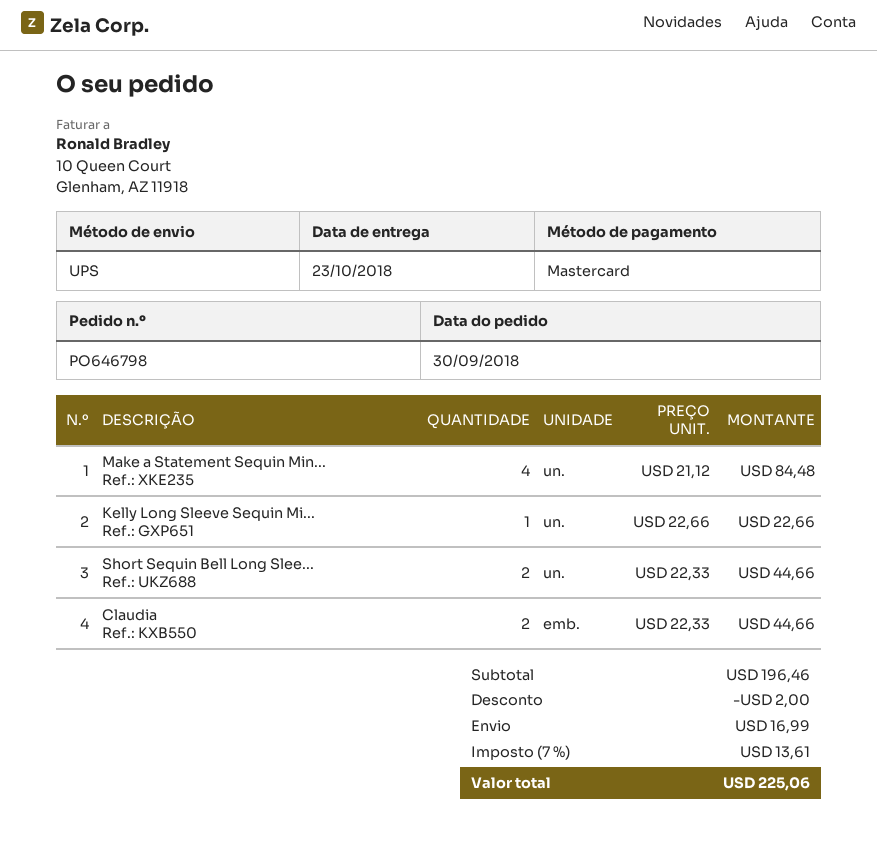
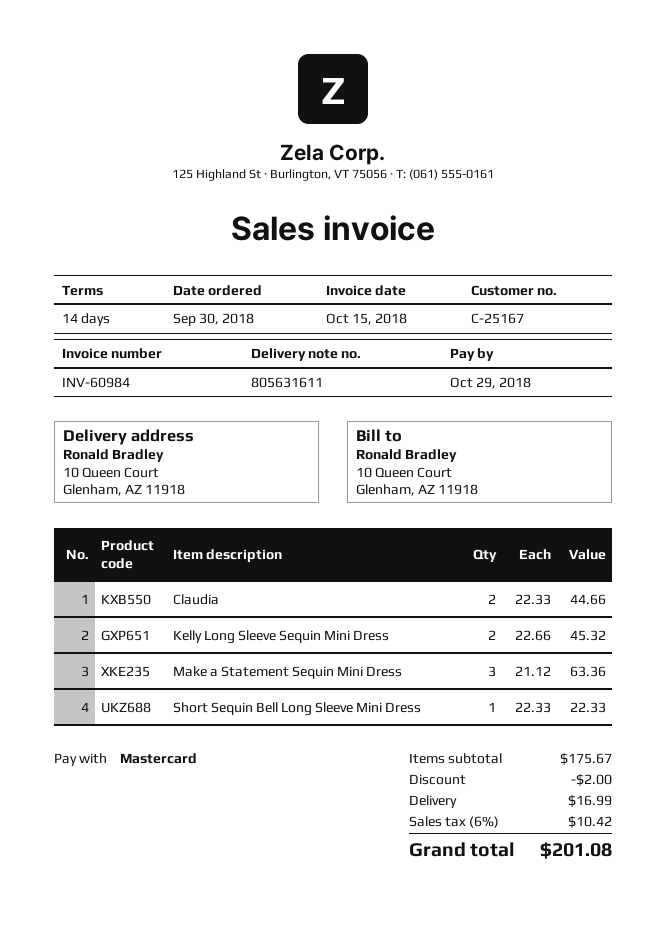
Make a Statement Sequin Min...: 4 x 21.12 = 84.48 -> 3 x 21.12 = 63.36
Kelly Long Sleeve Sequin Mi...: 1 x 22.66 = 22.66 -> 2 x 22.66 = 45.32
Short Sequin Bell Long Slee...: 2 x 22.33 = 44.66 -> 1 x 22.33 = 22.33
subtotal: 196.46 -> 175.67
tax: 7% = 13.61 -> 6% = 10.42
total: 225.06 -> 201.08

